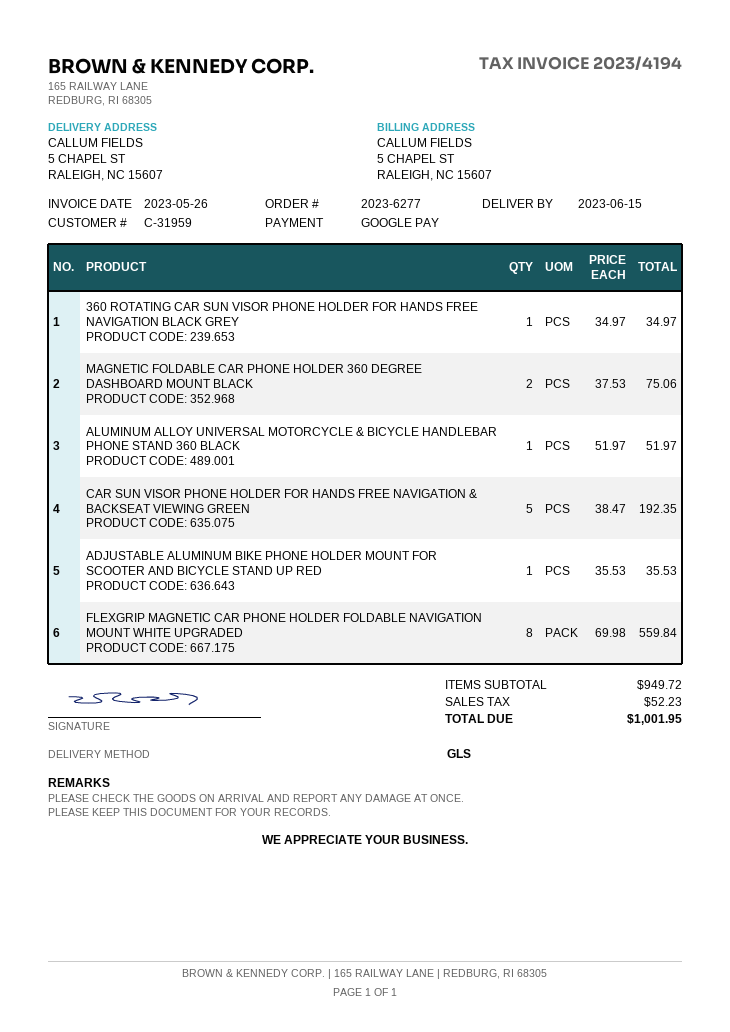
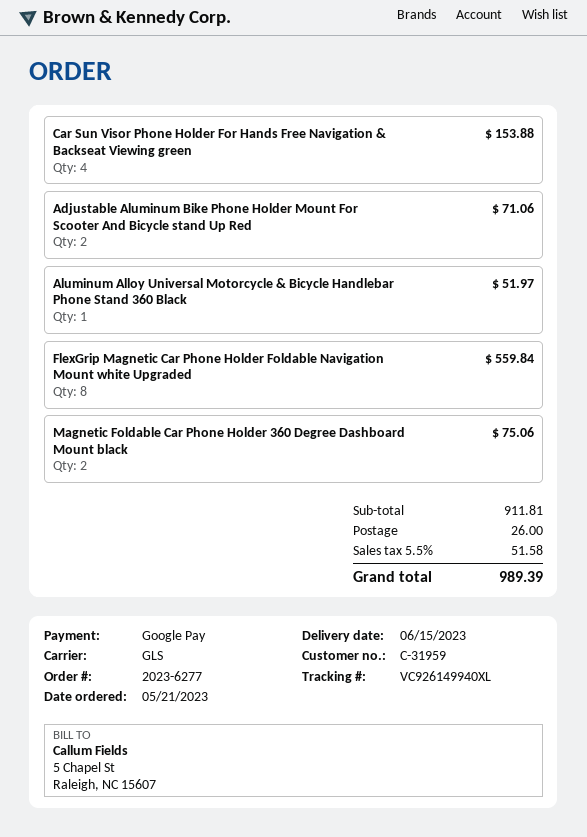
360 ROTATING CAR SUN VISOR PHONE HOLDER FOR HANDS FREE NAVIGATION BLACK GREY: 1 for 34.97 -> none
CAR SUN VISOR PHONE HOLDER FOR HANDS FREE NAVIGATION & BACKSEAT VIEWING GREEN: 5 for 192.35 -> 4 for 153.88
ADJUSTABLE ALUMINUM BIKE PHONE HOLDER MOUNT FOR SCOOTER AND BICYCLE STAND UP RED: 1 for 35.53 -> 2 for 71.06
subtotal: 949.72 -> 911.81
shipping: none -> 26.00
tax: 52.23 -> 51.58
total: 1001.95 -> 989.39

